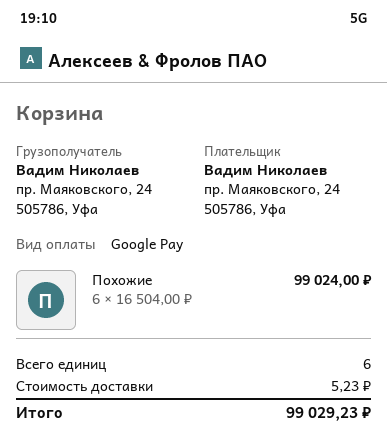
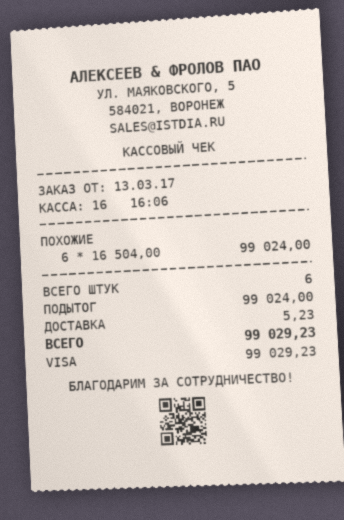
payment method: Google Pay -> Visa

